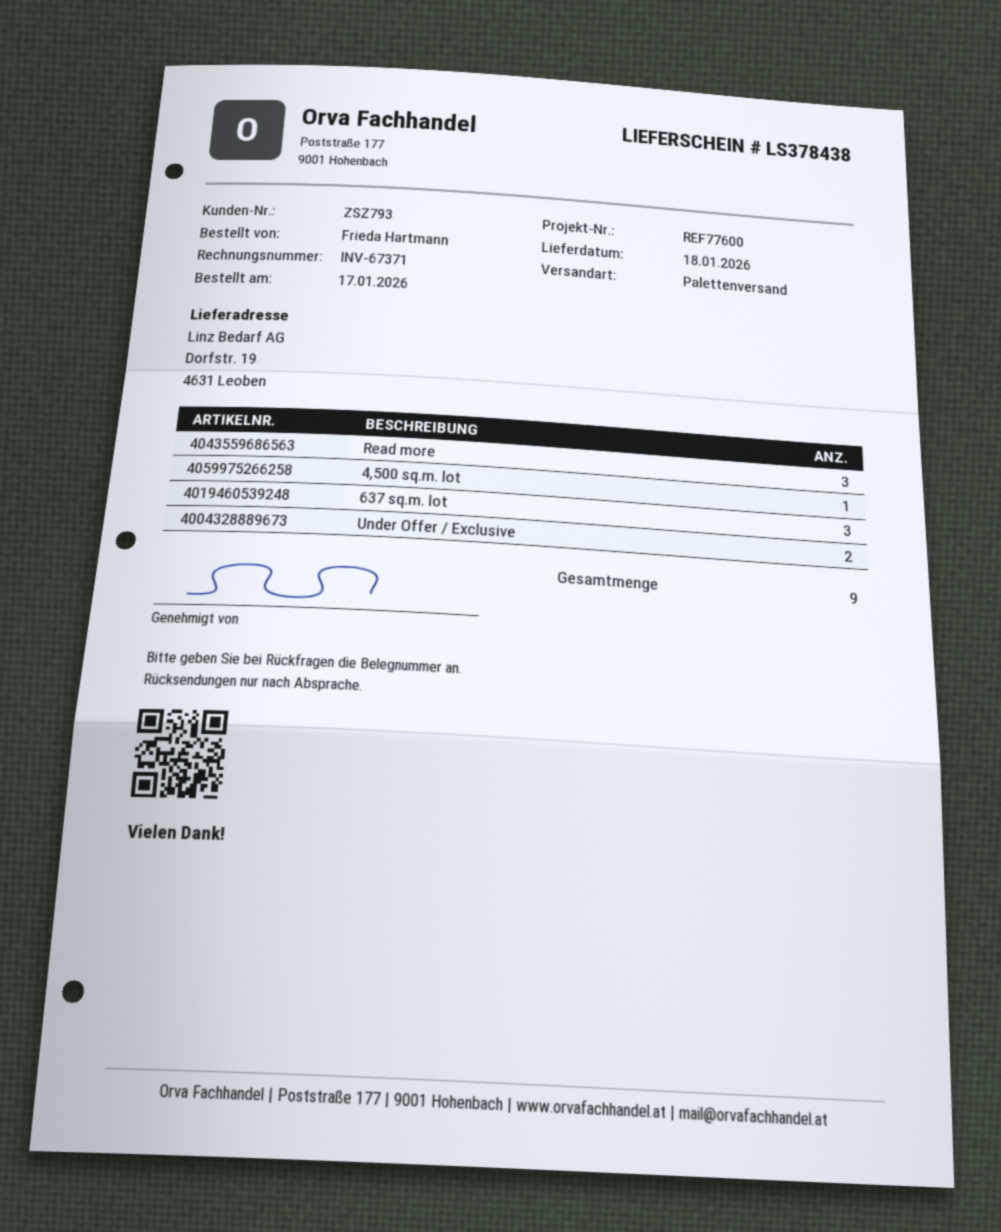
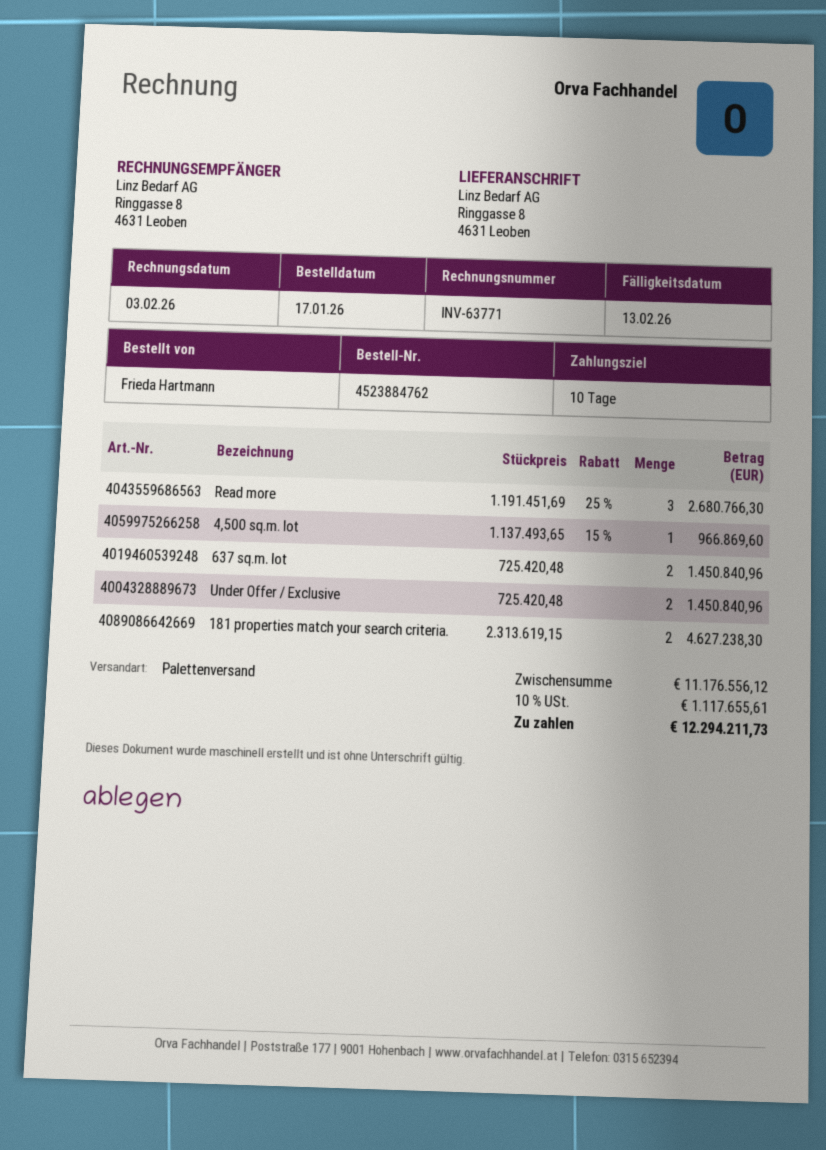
invoice number: INV-67371 -> INV-63771
ship to: Dorfstr. 19, 4631 Leoben -> Ringgasse 8, 4631 Leoben
637 sq.m. lot: 3 -> 2
181 properties match your search criteria.: none -> 2

